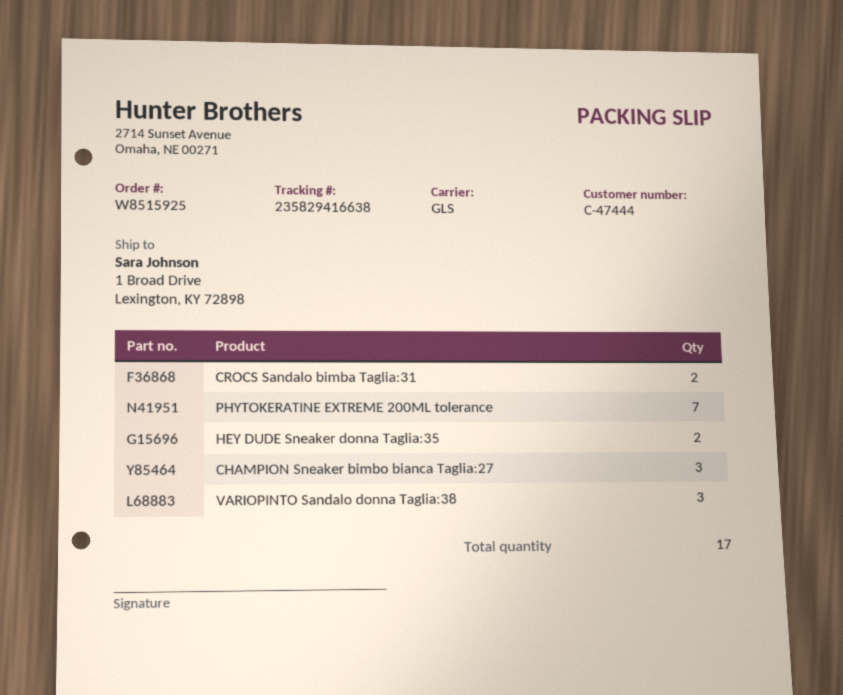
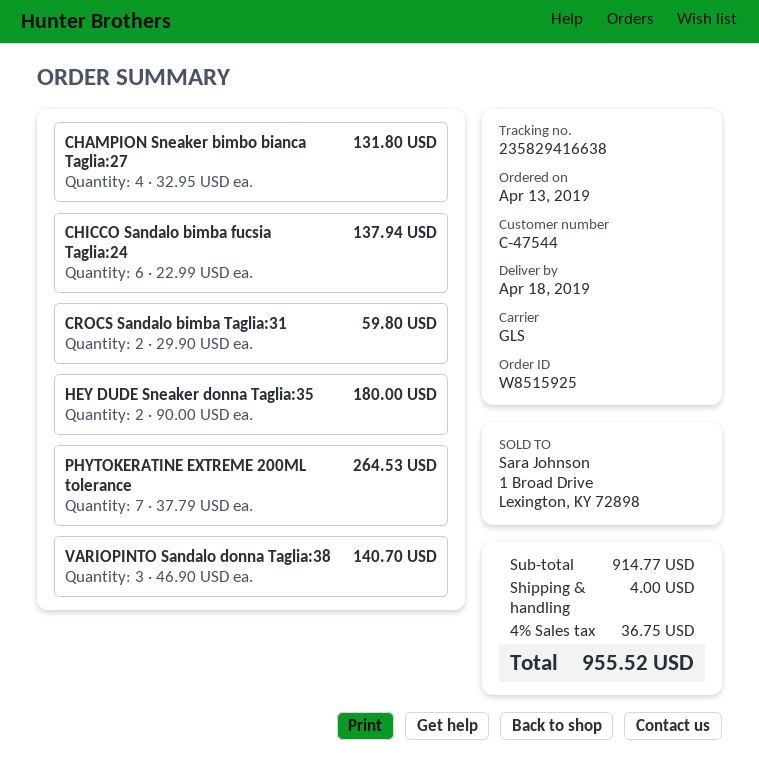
customer number: C-47444 -> C-47544
CHAMPION Sneaker bimbo bianca Taglia:27: 3 -> 4
CHICCO Sandalo bimba fucsia Taglia:24: none -> 6

